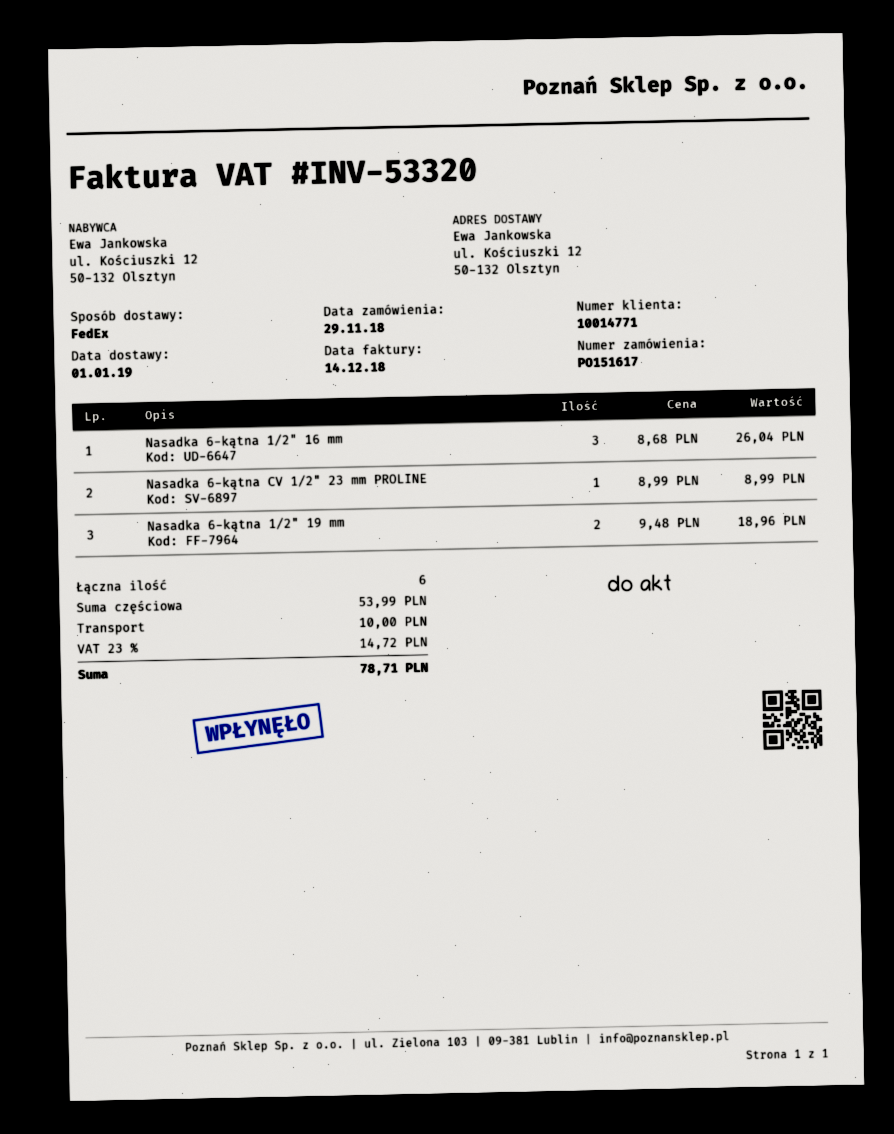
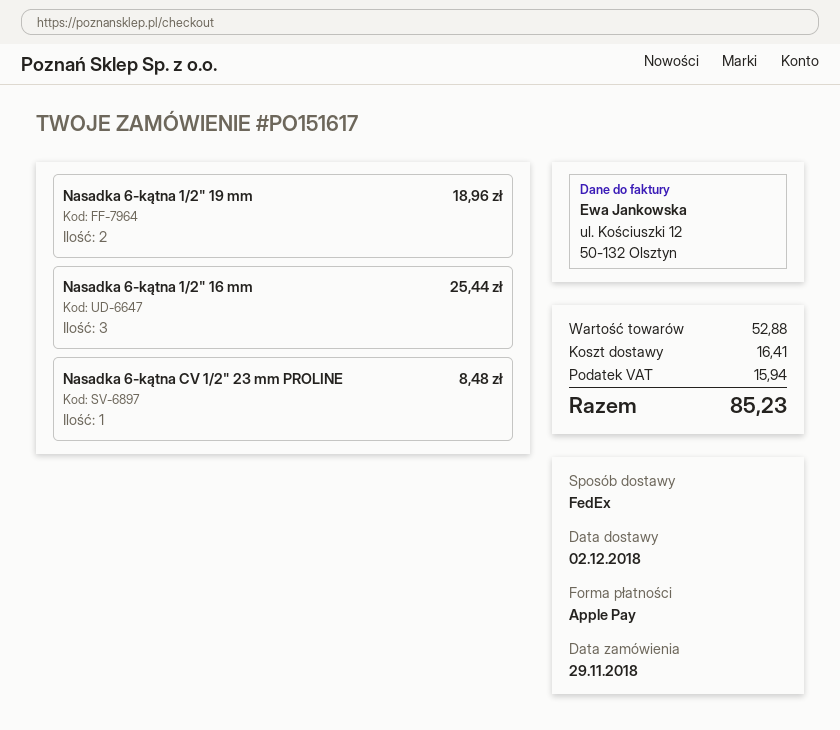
delivery date: 2019-01-01 -> 2018-12-02
Nasadka 6-kątna 1/2" 16 mm: 3 for 26.04 -> 3 for 25.44
Nasadka 6-kątna CV 1/2" 23 mm PROLINE: 1 for 8.99 -> 1 for 8.48
subtotal: 53.99 -> 52.88
shipping: 10.00 -> 16.41
tax: 14.72 -> 15.94
total: 78.71 -> 85.23

